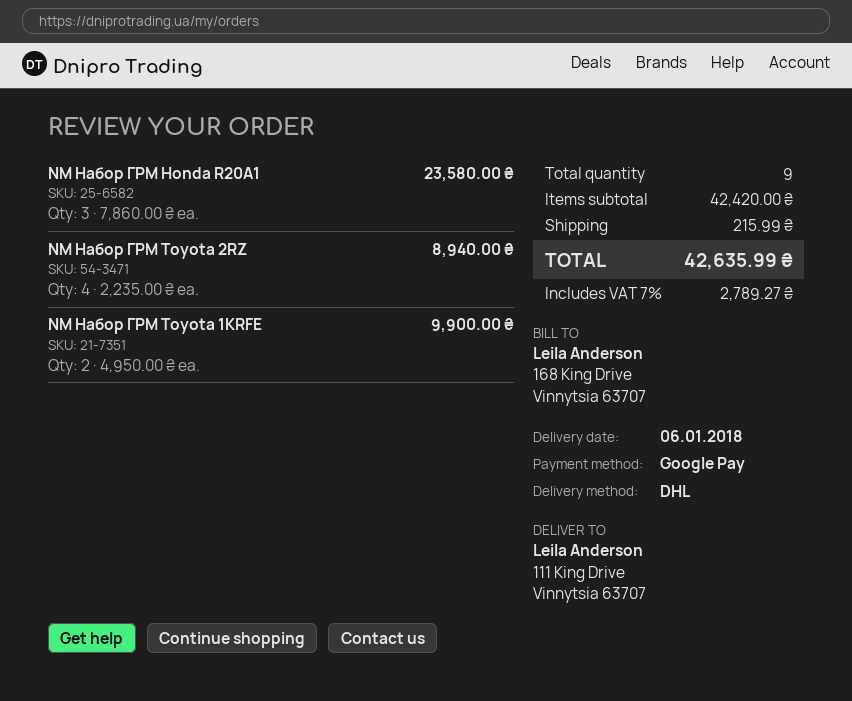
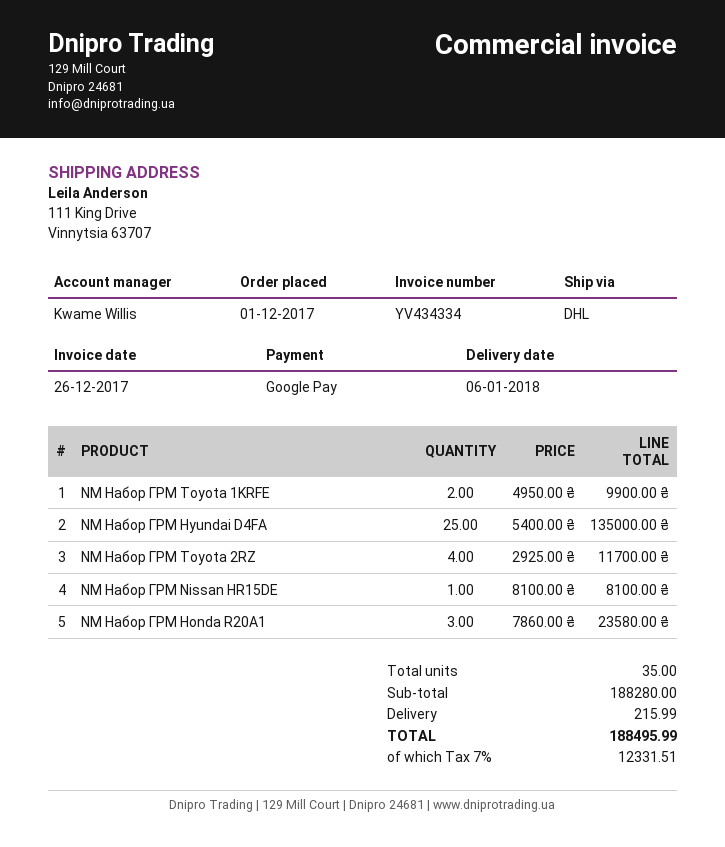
NM Набор ГРМ Toyota 2RZ: 4 x 2235.00 = 8940.00 -> 4 x 2925.00 = 11700.00
NM Набор ГРМ Hyundai D4FA: none -> 25 x 5400.00 = 135000.00
NM Набор ГРМ Nissan HR15DE: none -> 1 x 8100.00 = 8100.00
total quantity: 9 -> 35
subtotal: 42420.00 -> 188280.00
tax: 7% = 2789.27 -> 7% = 12331.51
total: 42635.99 -> 188495.99

